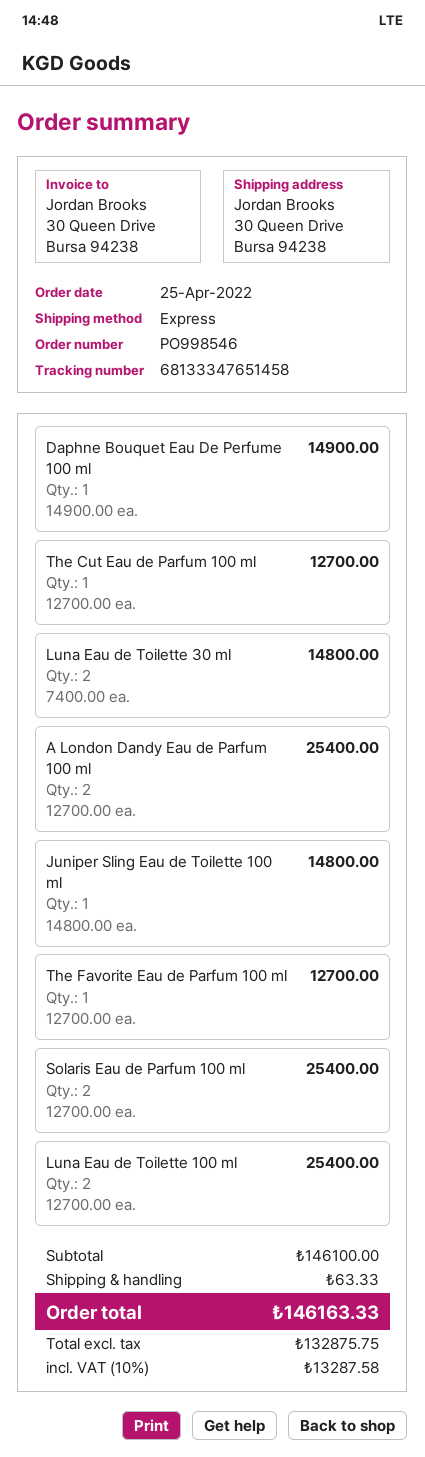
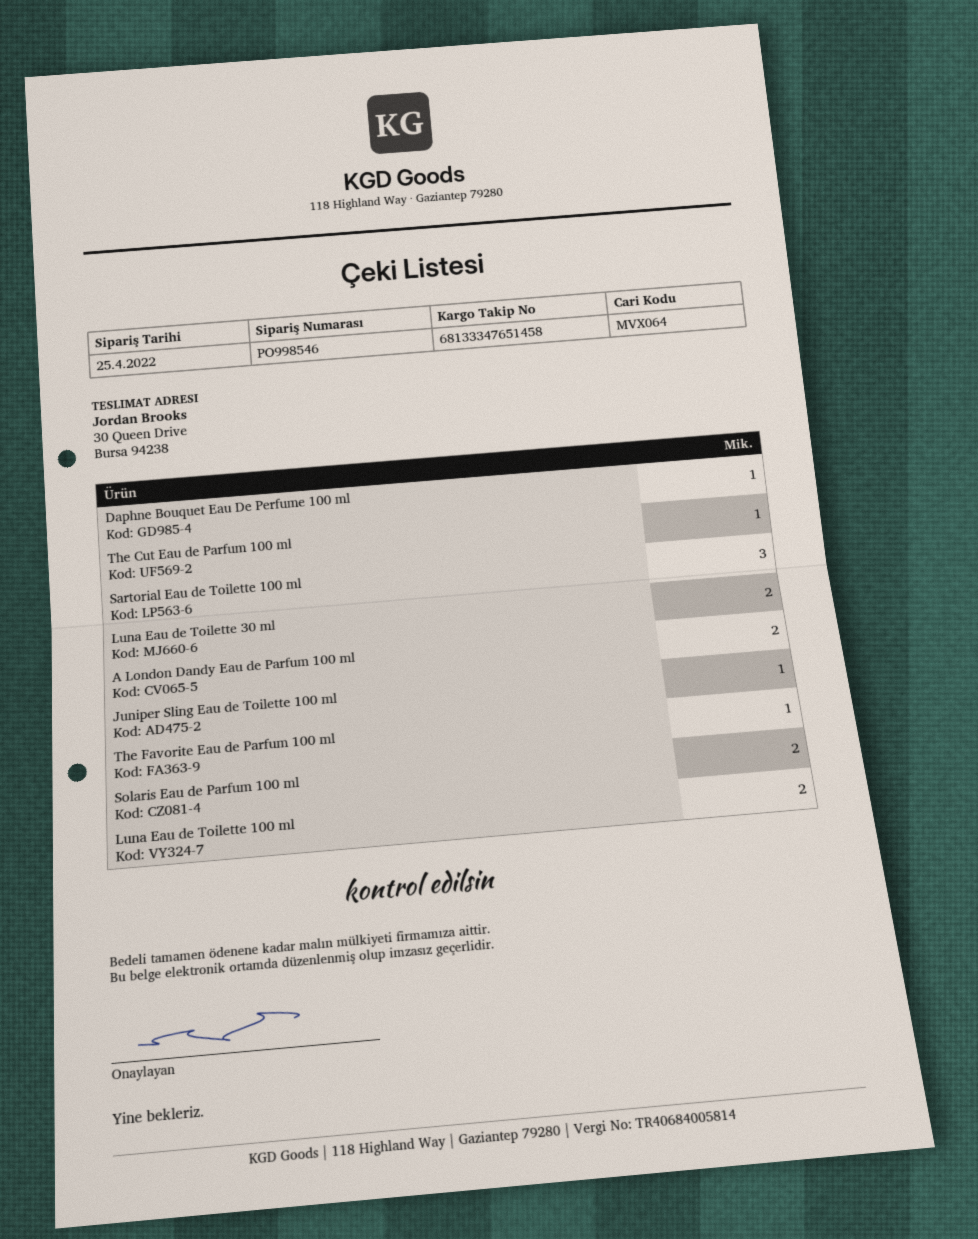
Sartorial Eau de Toilette 100 ml: none -> 3

